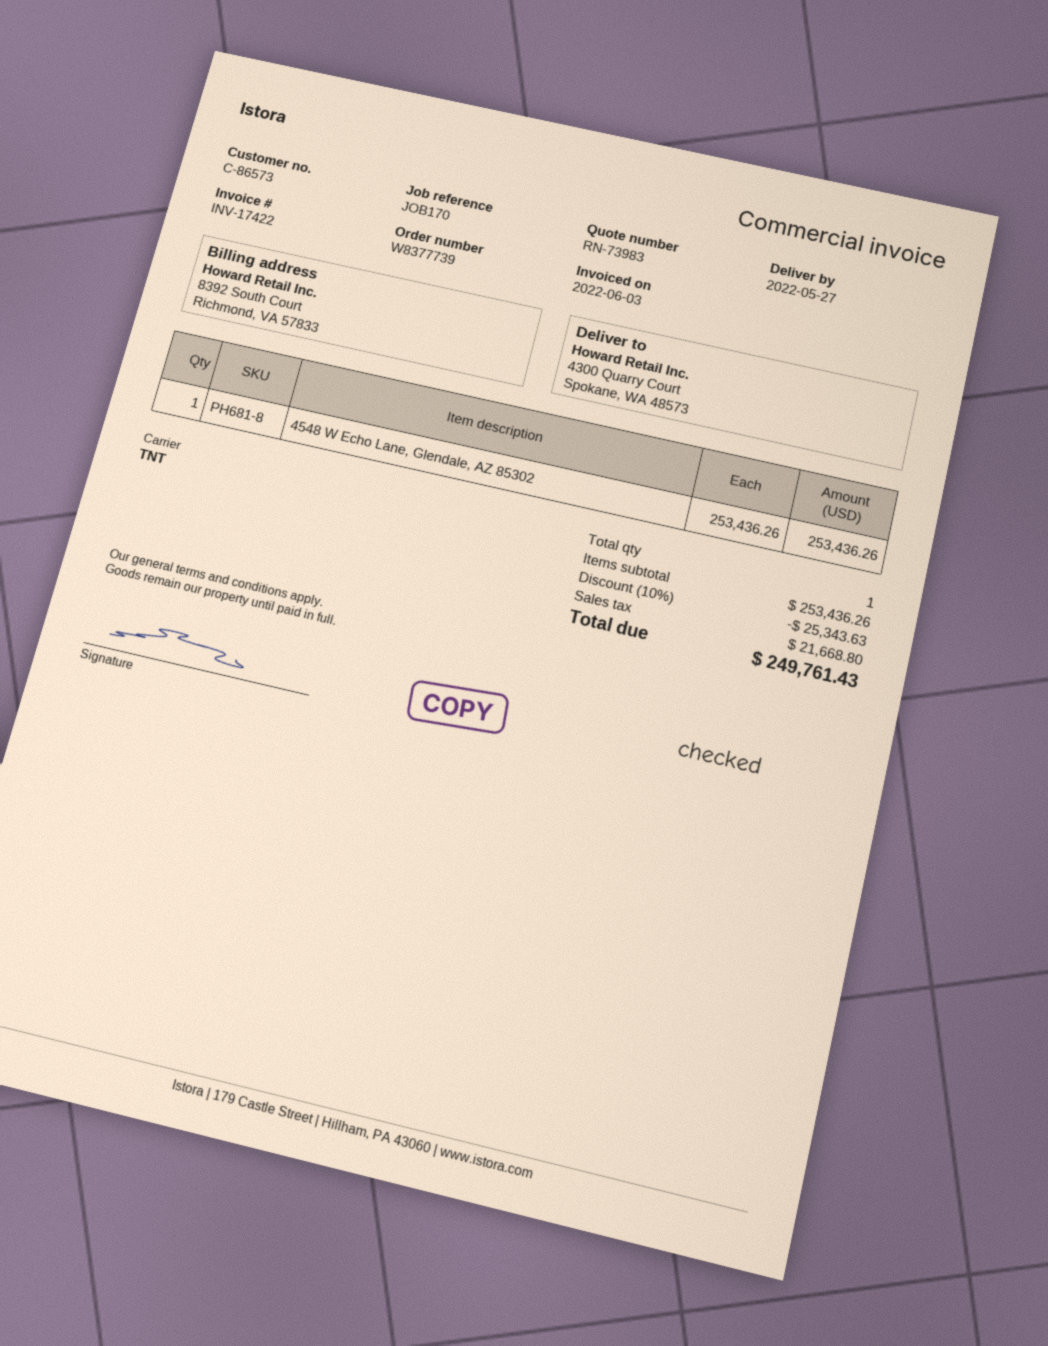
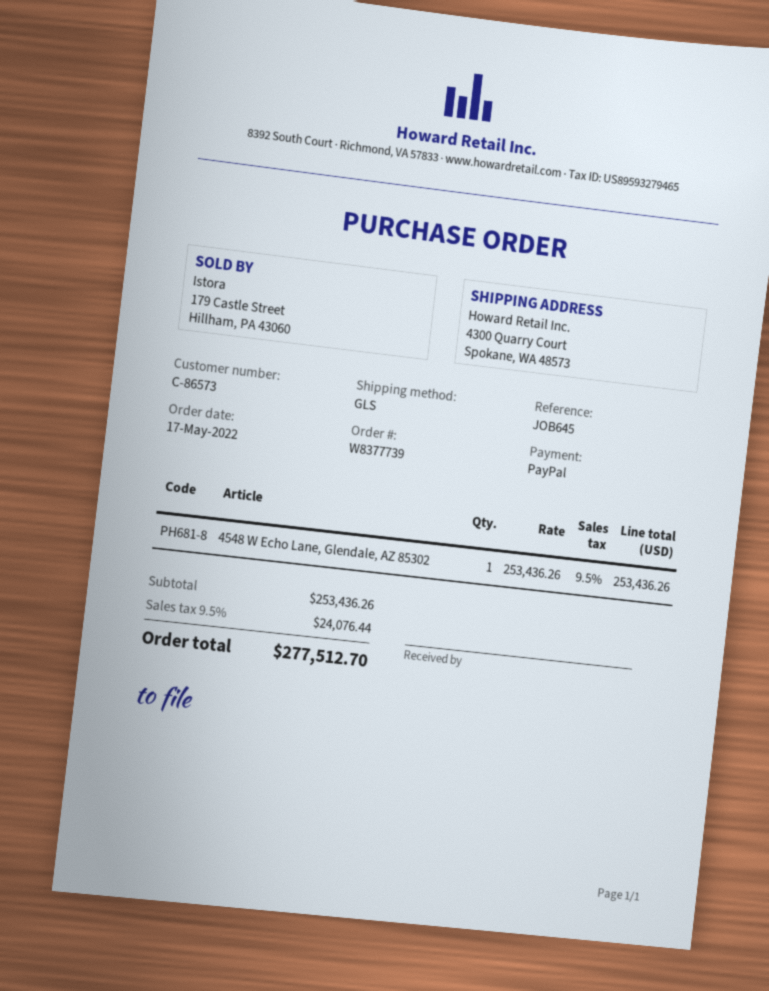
reference: JOB170 -> JOB645
shipping method: TNT -> GLS
discount: 10% = 25343.63 -> none
tax: 21668.80 -> 24076.44
total: 249761.43 -> 277512.70

